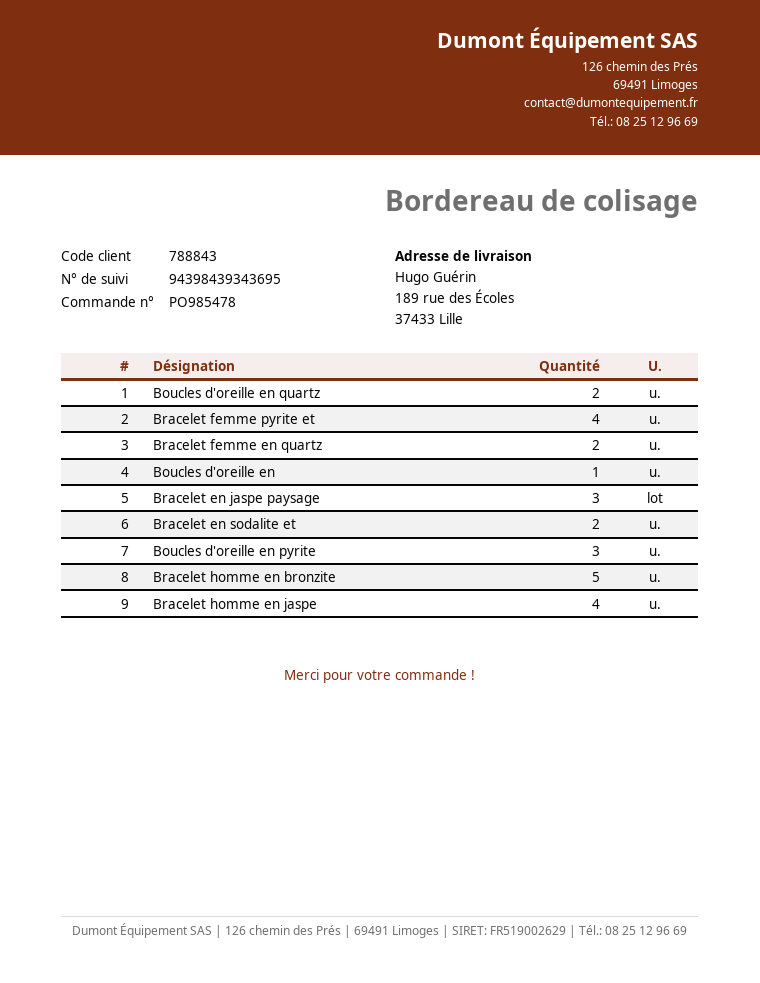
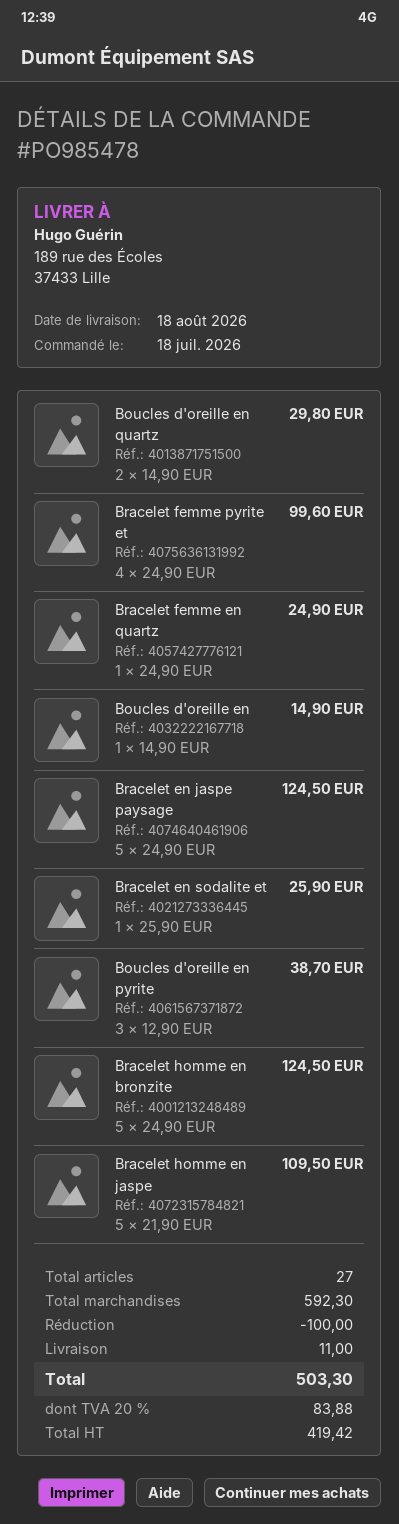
Bracelet femme en quartz: 2 -> 1
Bracelet en jaspe paysage: 3 -> 5
Bracelet en sodalite et: 2 -> 1
Bracelet homme en jaspe: 4 -> 5

